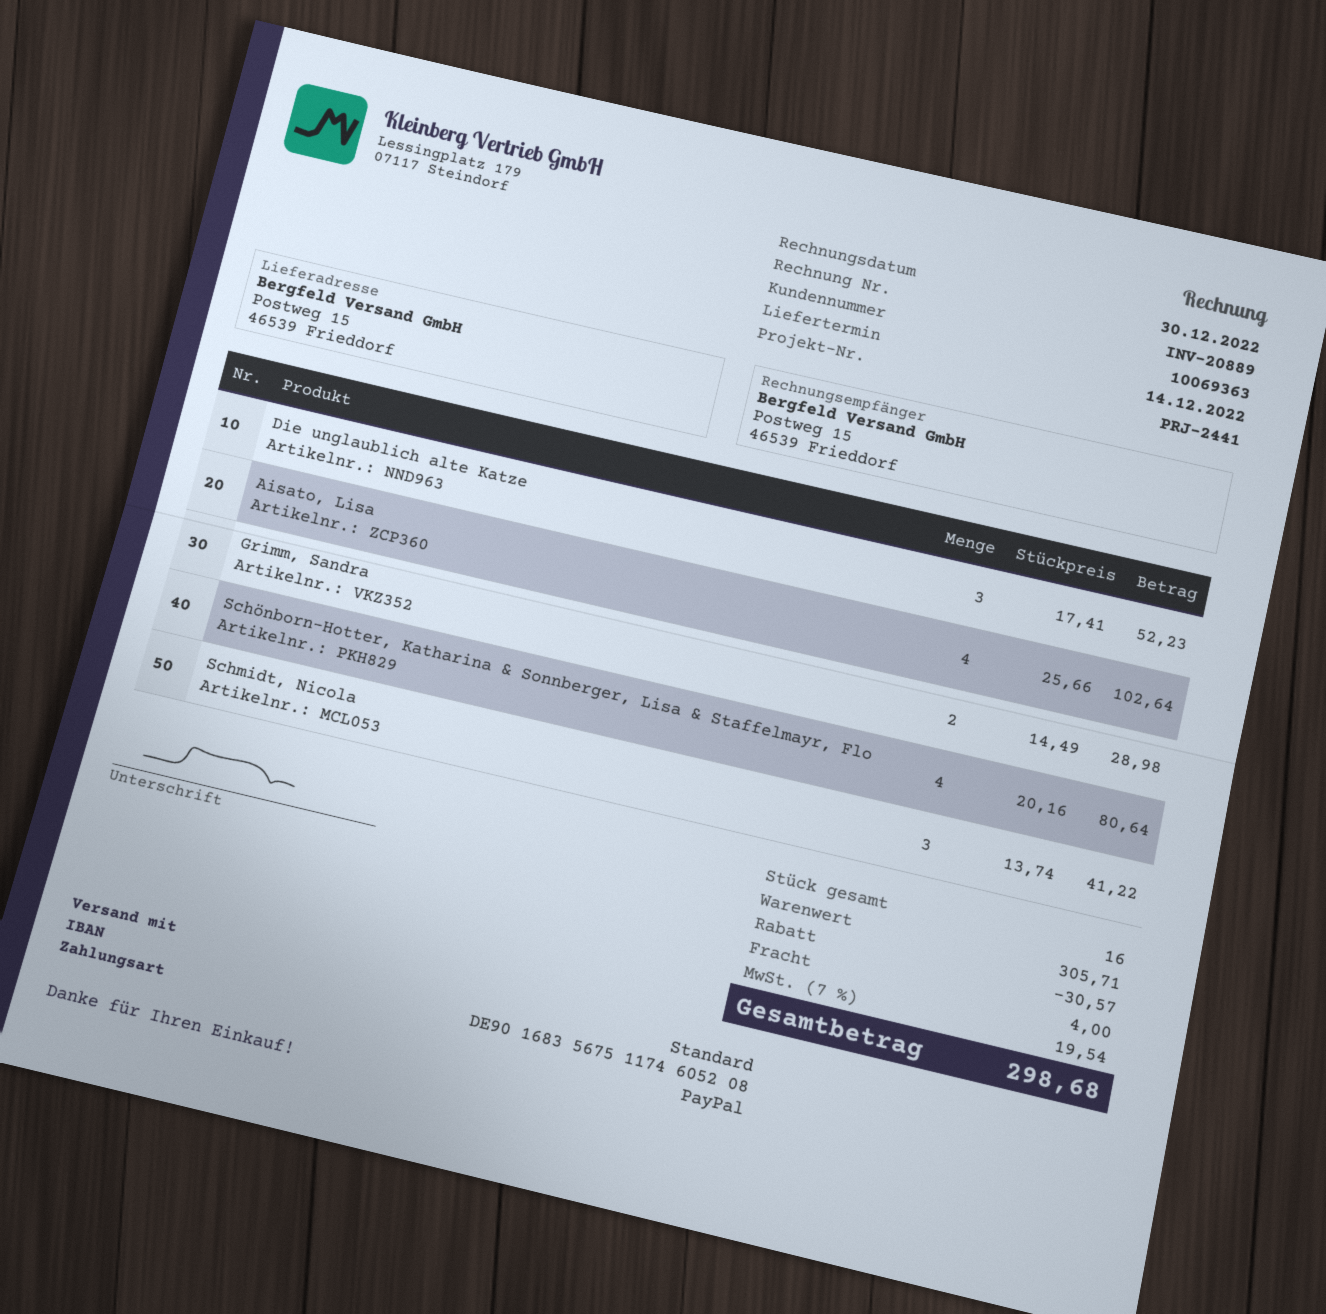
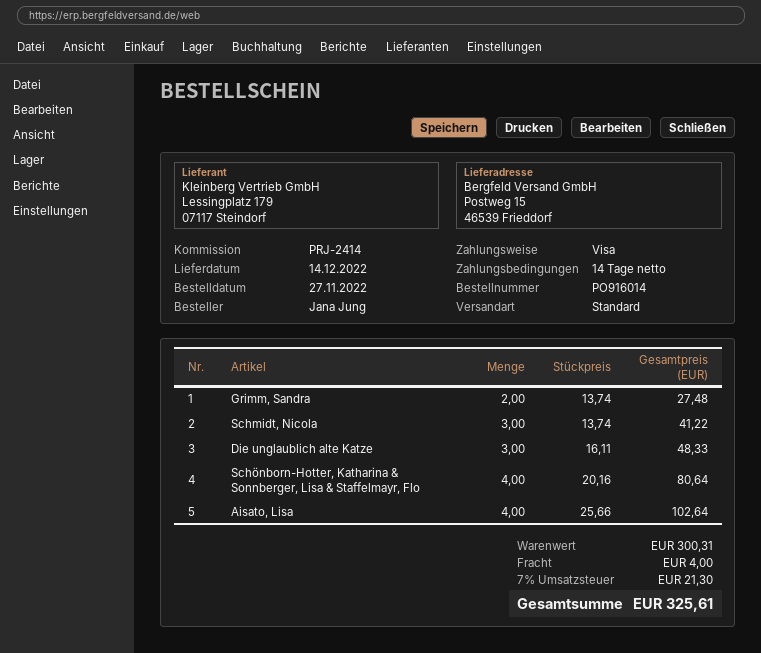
reference: PRJ-2441 -> PRJ-2414
payment method: PayPal -> Visa
Die unglaublich alte Katze: 3 x 17.41 = 52.23 -> 3 x 16.11 = 48.33
Grimm, Sandra: 2 x 14.49 = 28.98 -> 2 x 13.74 = 27.48
subtotal: 305.71 -> 300.31
discount: 30.57 -> none
tax: 7% = 19.54 -> 7% = 21.30
total: 298.68 -> 325.61

